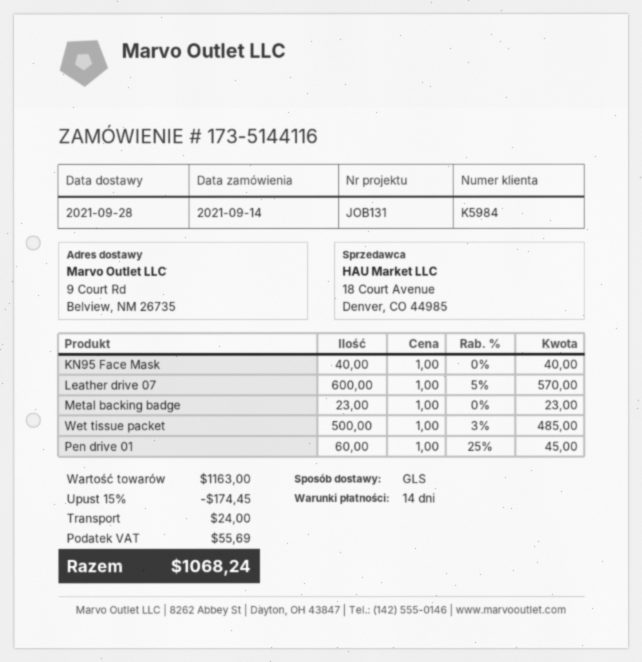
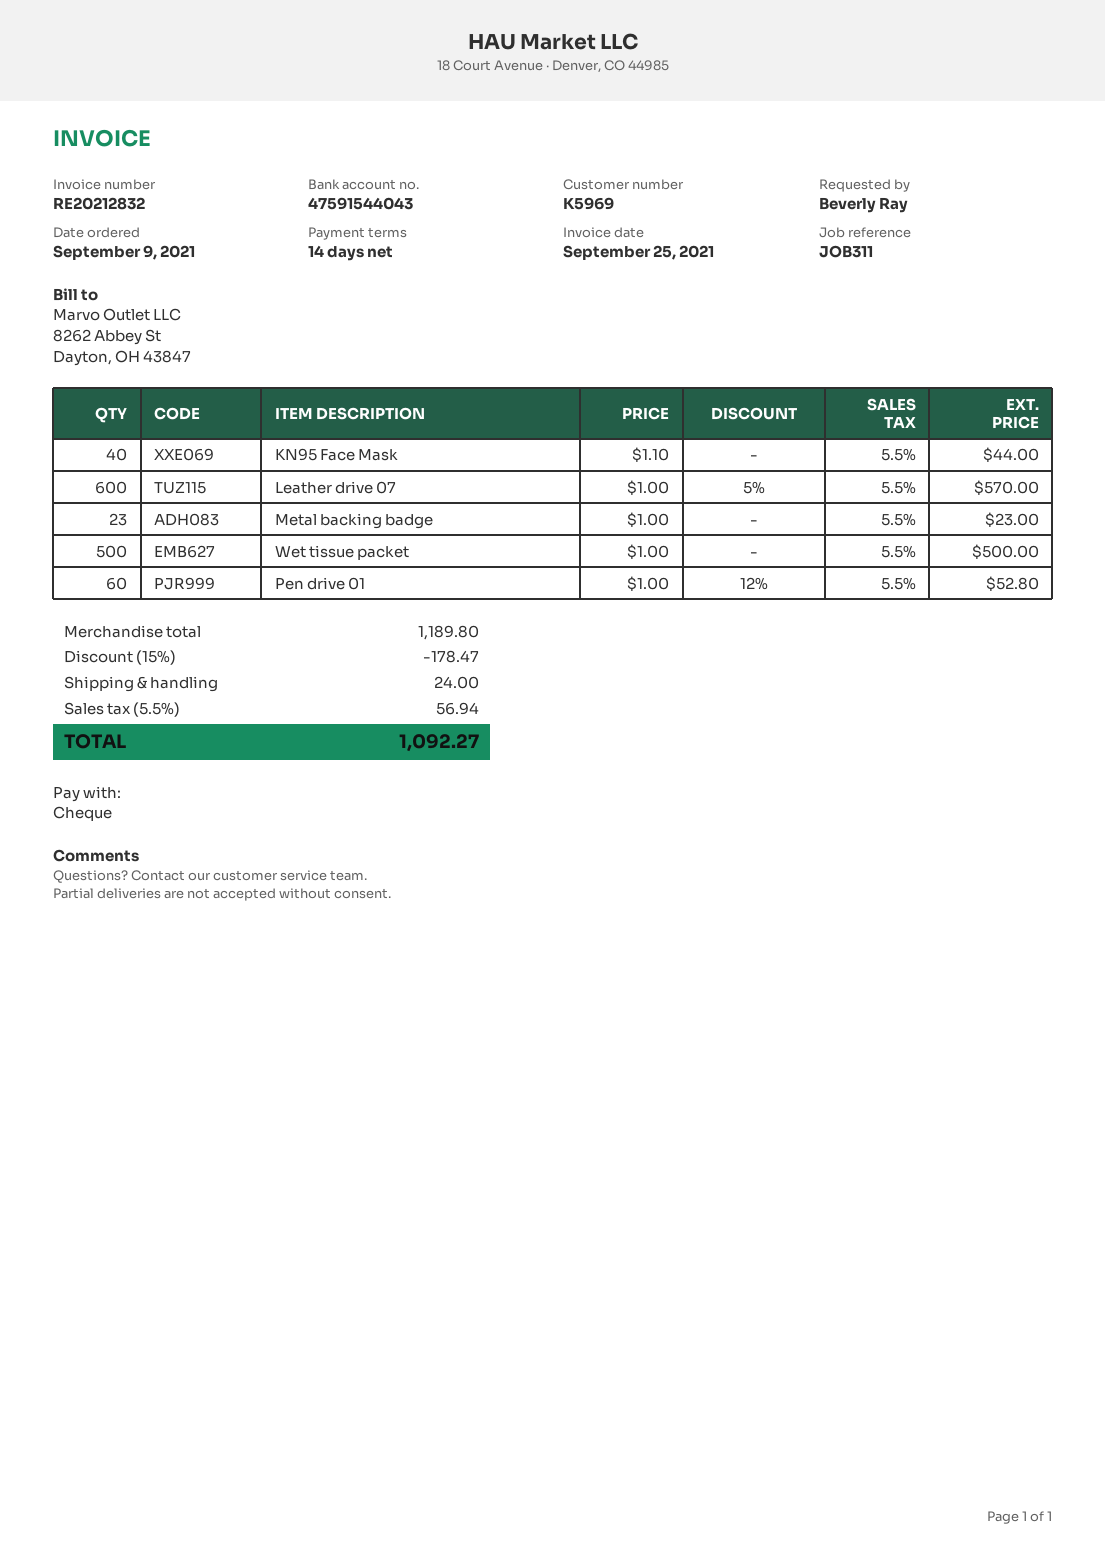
order date: 2021-09-14 -> 2021-09-09
customer number: K5984 -> K5969
reference: JOB131 -> JOB311
KN95 Face Mask: 40 x 1.00 = 40.00 -> 40 x 1.10 = 44.00
Wet tissue packet: 500 x 1.00 - 3% = 485.00 -> 500 x 1.00 = 500.00
Pen drive 01: 60 x 1.00 - 25% = 45.00 -> 60 x 1.00 - 12% = 52.80
subtotal: 1163.00 -> 1189.80
discount: 15% = 174.45 -> 15% = 178.47
tax: 55.69 -> 56.94
total: 1068.24 -> 1092.27

